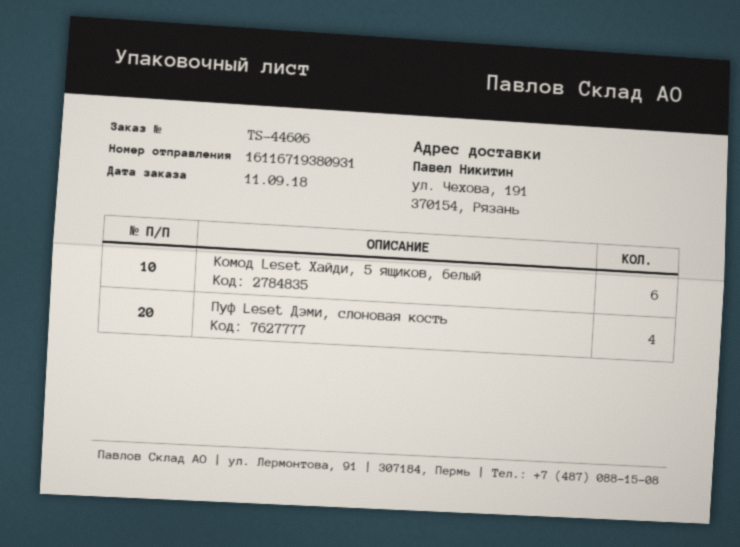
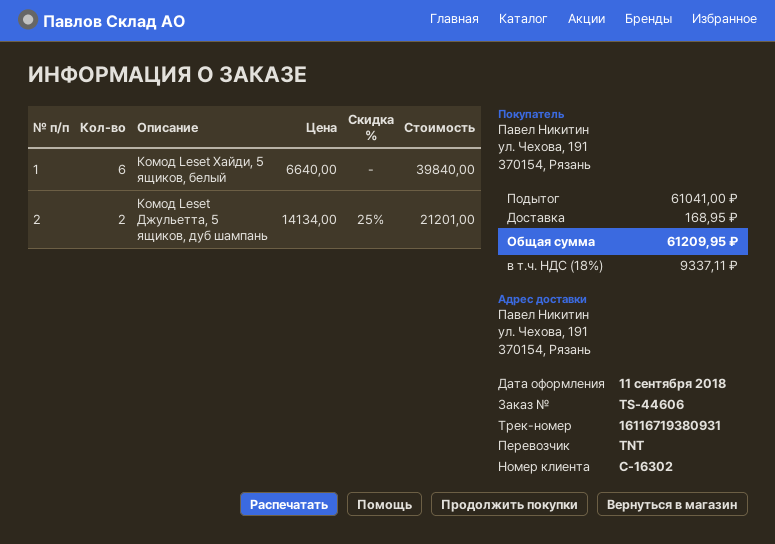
Пуф Leset Дэми, слоновая кость: 4 -> none
Комод Leset Джульетта, 5 ящиков, дуб шампань: none -> 2

